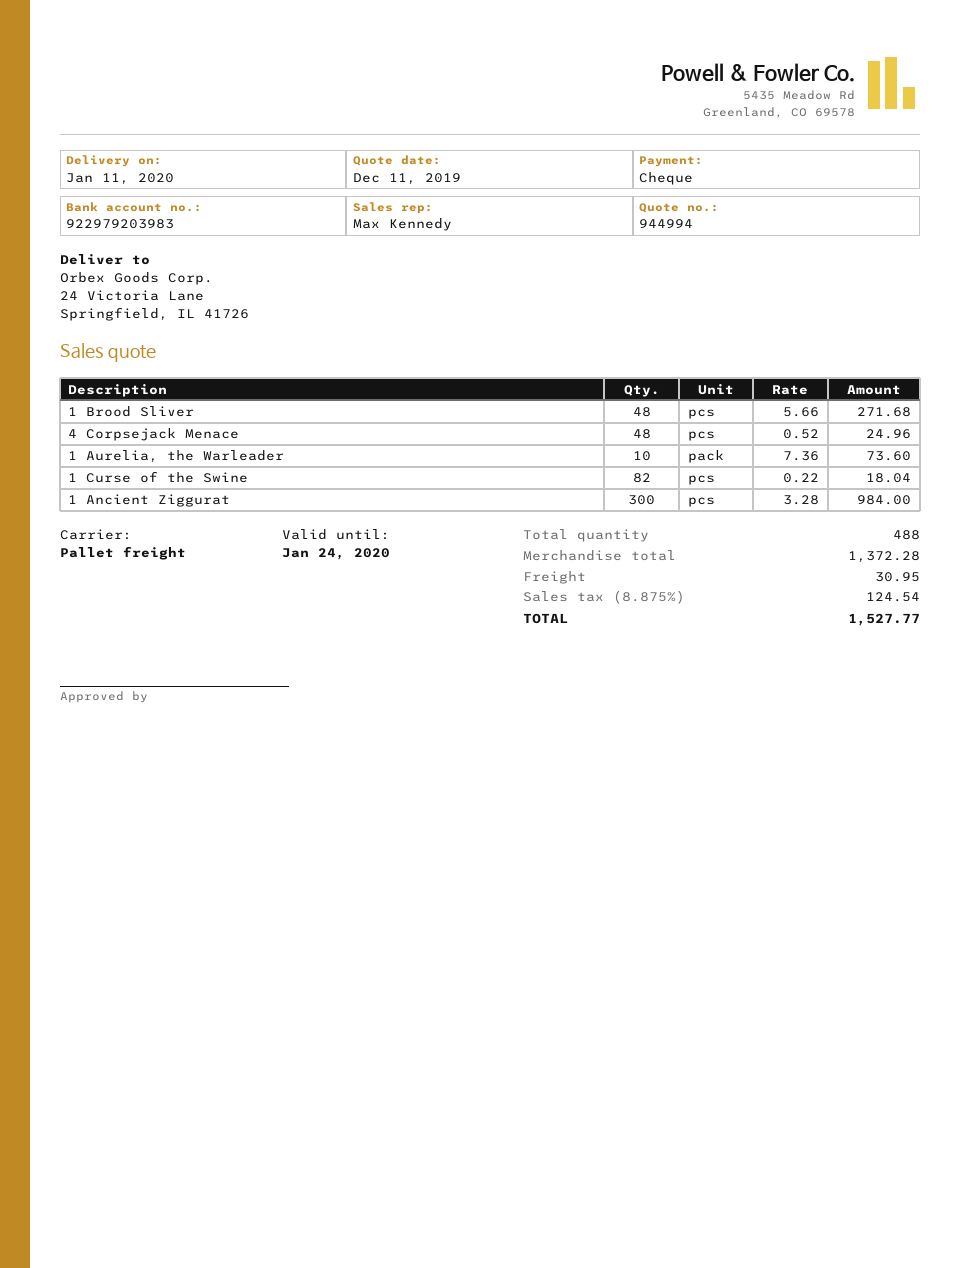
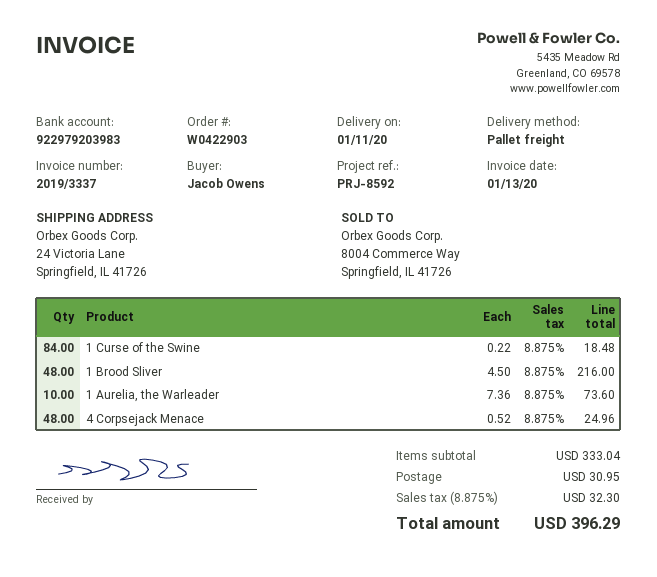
1 Brood Sliver: 48 x 5.66 = 271.68 -> 48 x 4.50 = 216.00
1 Curse of the Swine: 82 x 0.22 = 18.04 -> 84 x 0.22 = 18.48
1 Ancient Ziggurat: 300 x 3.28 = 984.00 -> none
subtotal: 1372.28 -> 333.04
tax: 8.875% = 124.54 -> 8.875% = 32.30
total: 1527.77 -> 396.29

